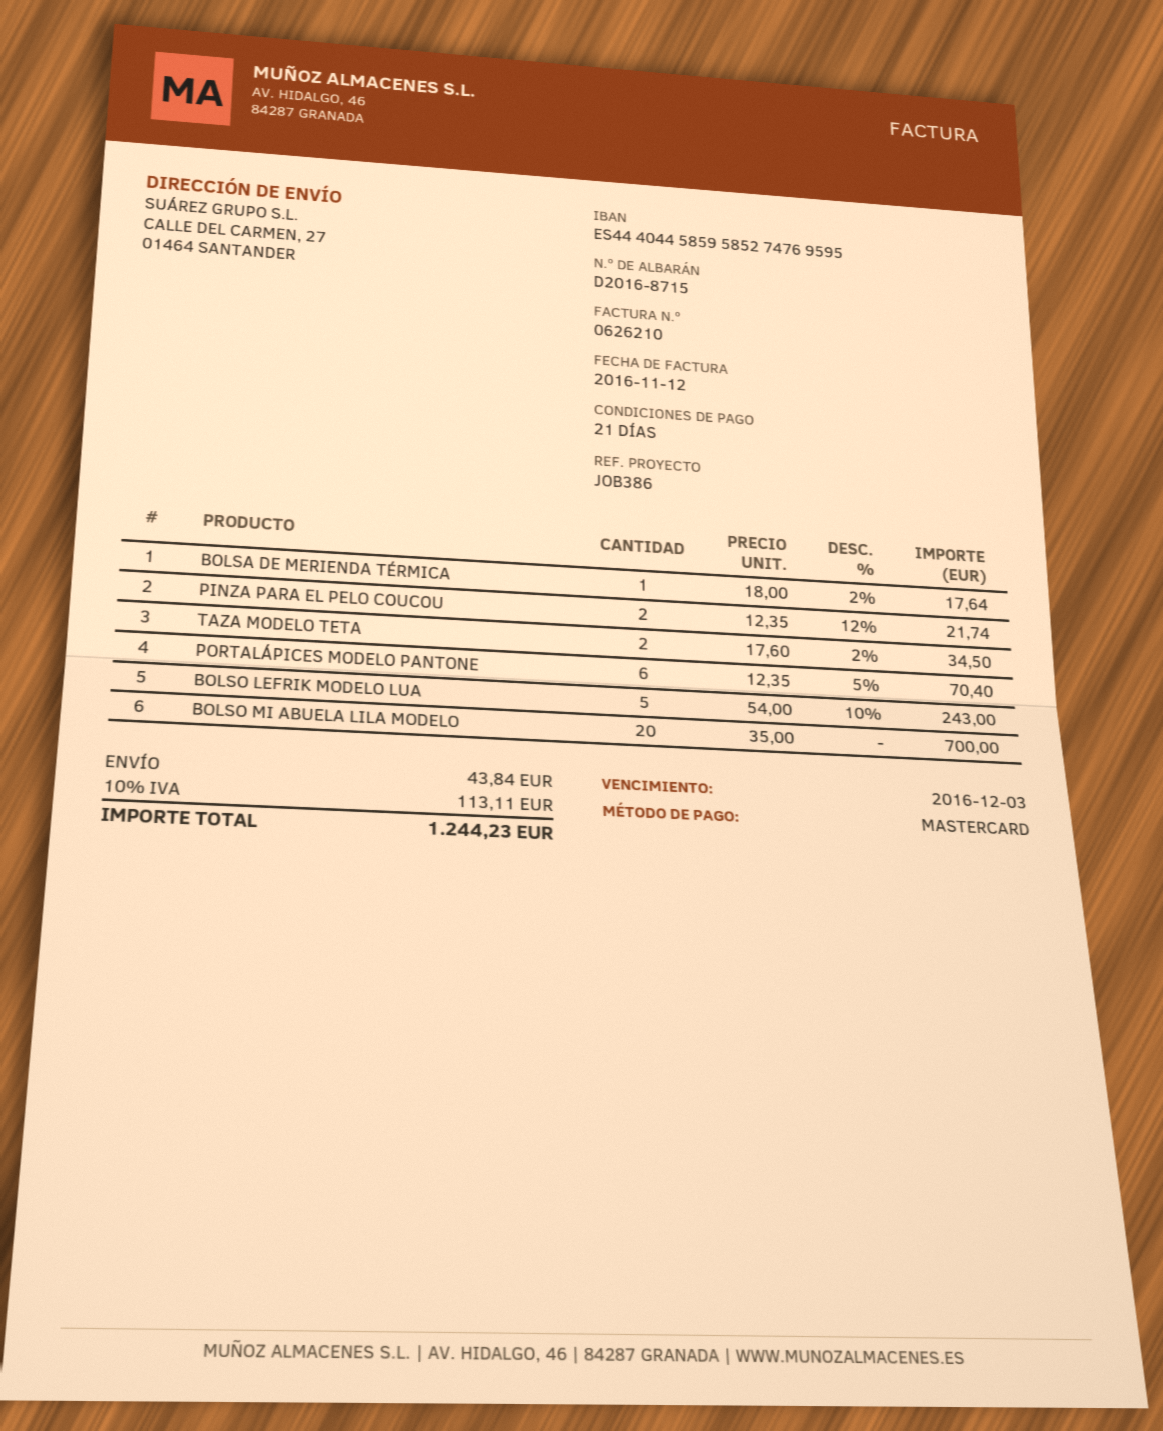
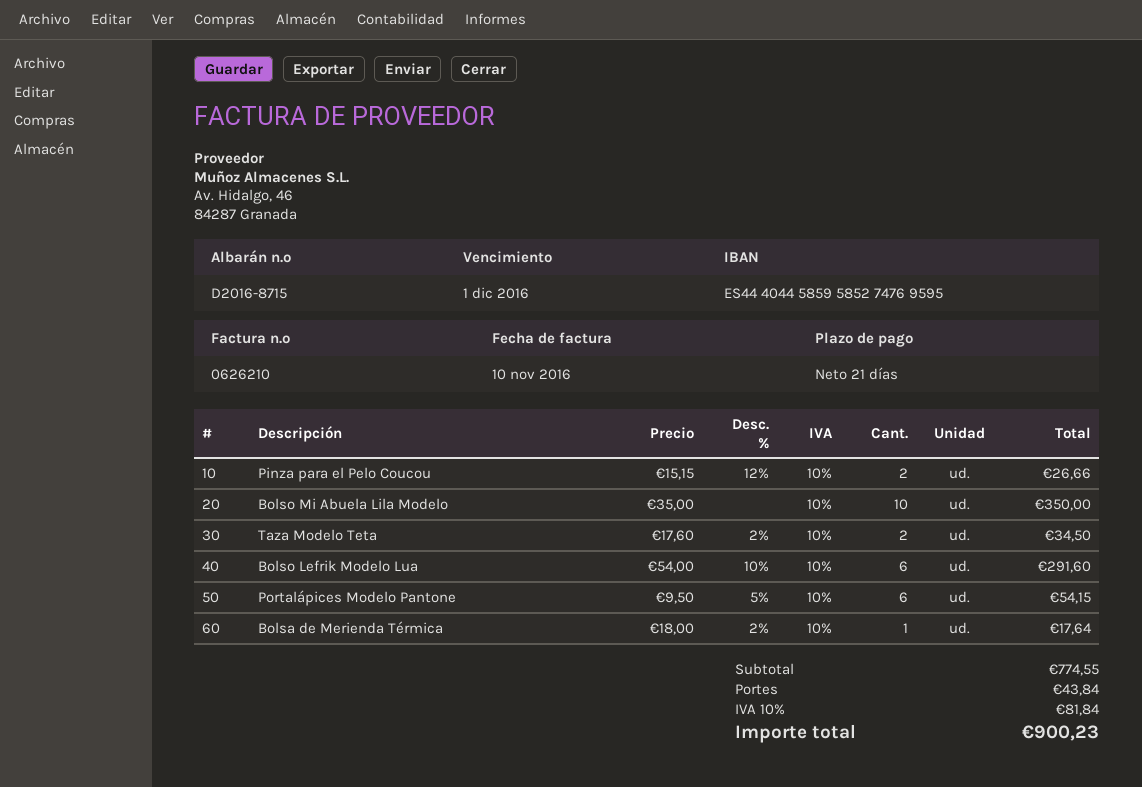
invoice date: 2016-11-12 -> 2016-11-10
due date: 2016-12-03 -> 2016-12-01
PINZA PARA EL PELO COUCOU: 2 x 12.35 - 12% = 21.74 -> 2 x 15.15 - 12% = 26.66
PORTALÁPICES MODELO PANTONE: 6 x 12.35 - 5% = 70.40 -> 6 x 9.50 - 5% = 54.15
BOLSO LEFRIK MODELO LUA: 5 x 54.00 - 10% = 243.00 -> 6 x 54.00 - 10% = 291.60
BOLSO MI ABUELA LILA MODELO: 20 x 35.00 = 700.00 -> 10 x 35.00 = 350.00
tax: 10% = 113.11 -> 10% = 81.84
total: 1244.23 -> 900.23

